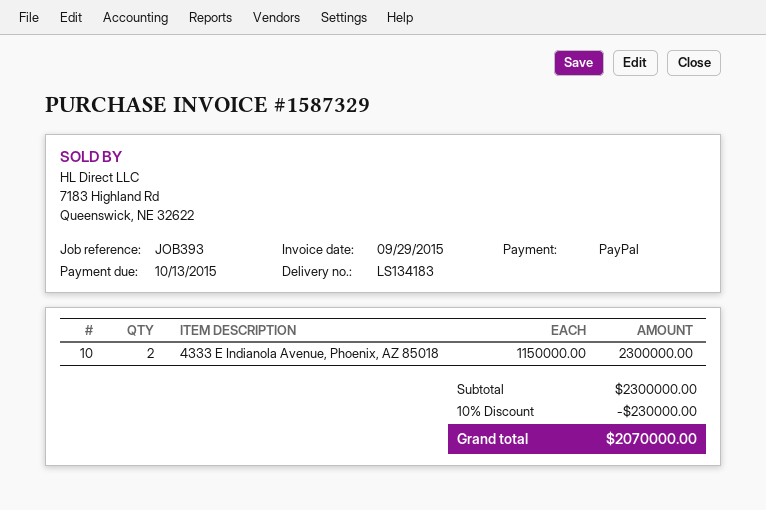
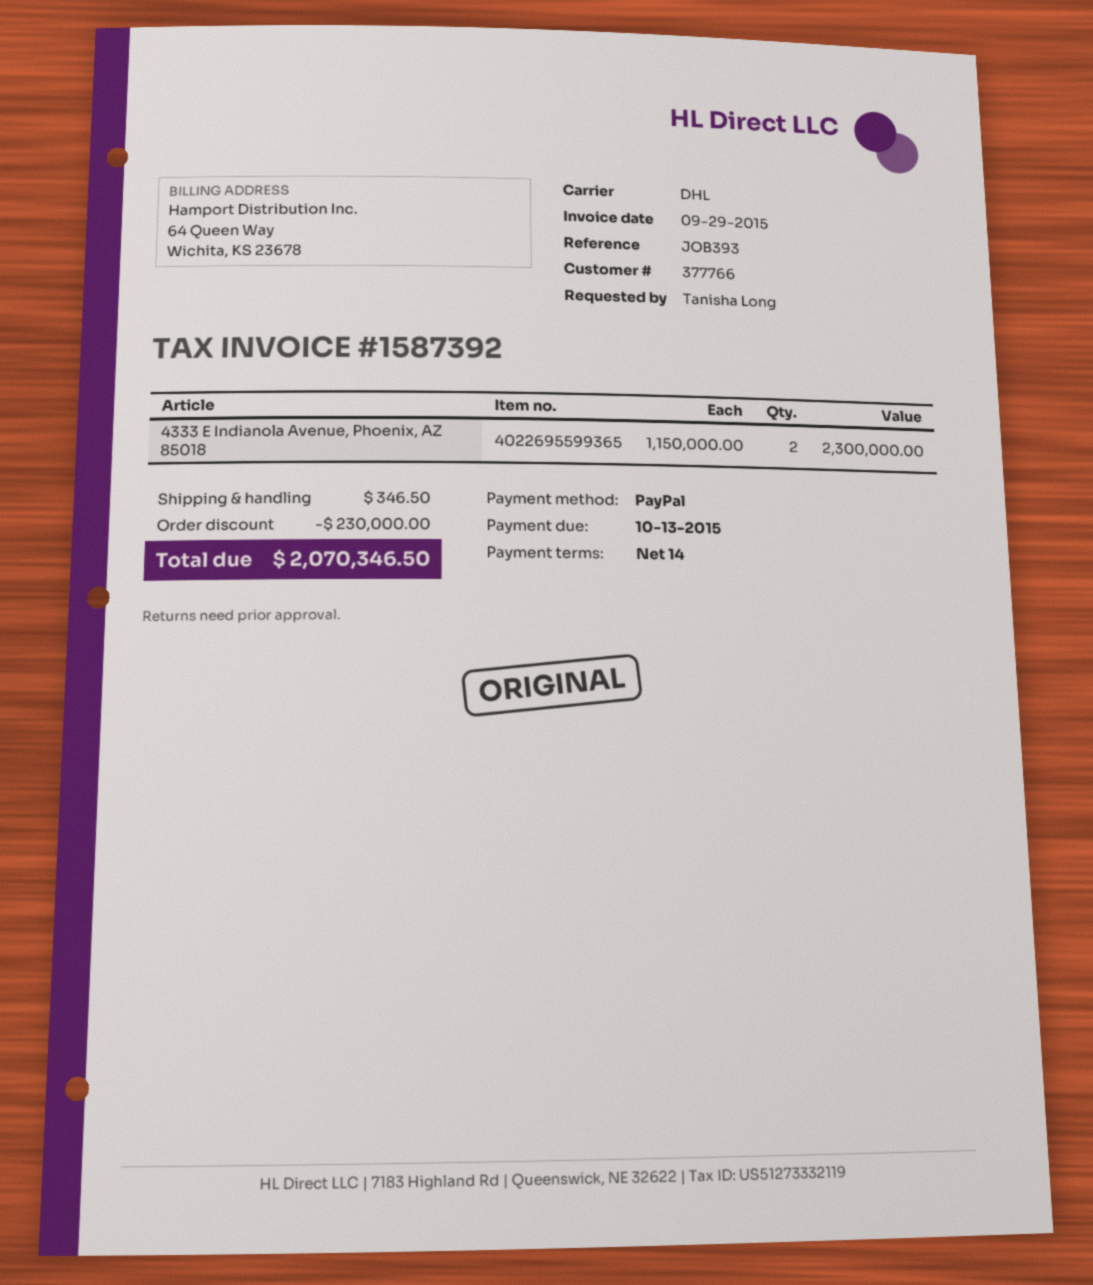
invoice number: 1587329 -> 1587392
shipping: none -> 346.50
total: 2070000.00 -> 2070346.50

